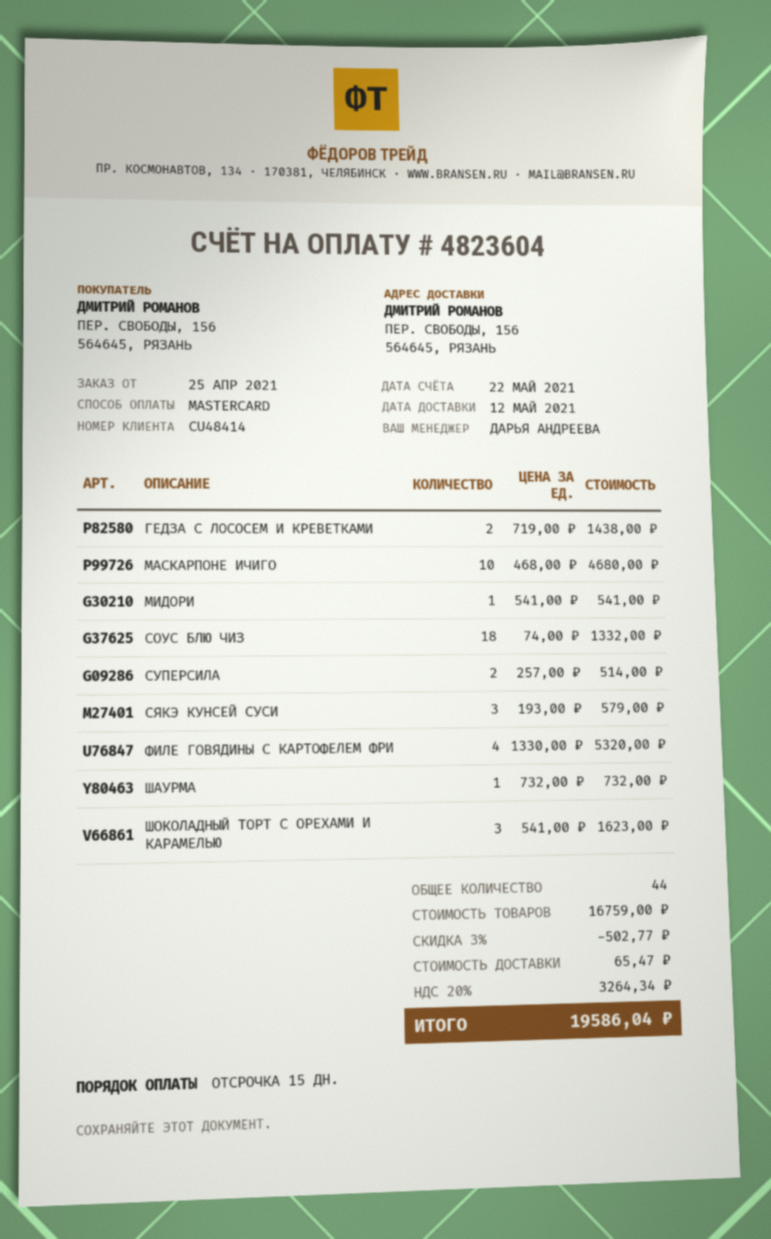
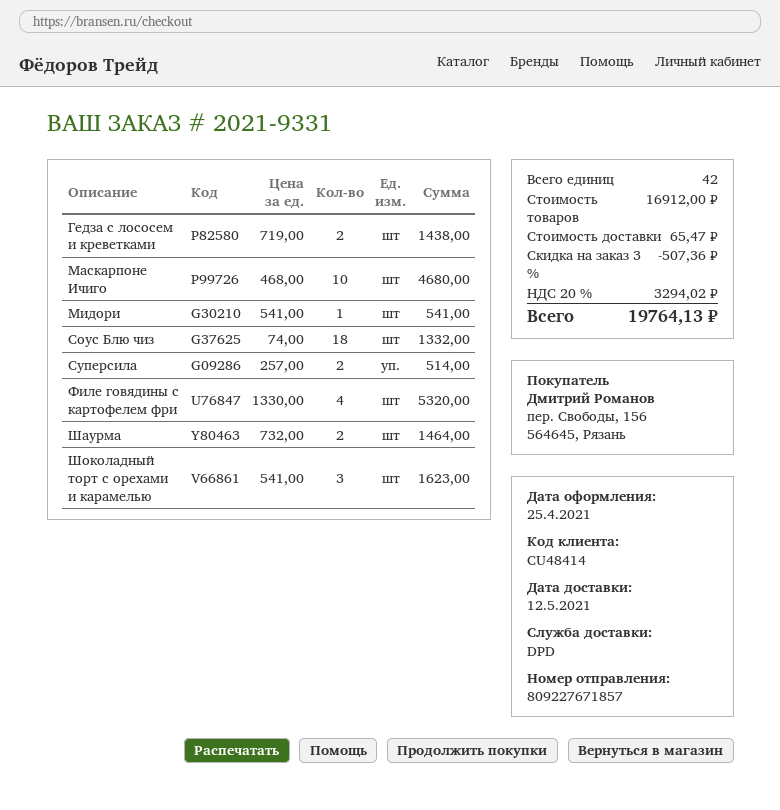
СЯКЭ КУНСЕЙ СУСИ: 3 x 193.00 = 579.00 -> none
ШАУРМА: 1 x 732.00 = 732.00 -> 2 x 732.00 = 1464.00
total quantity: 44 -> 42
subtotal: 16759.00 -> 16912.00
discount: 3% = 502.77 -> 3% = 507.36
tax: 20% = 3264.34 -> 20% = 3294.02
total: 19586.04 -> 19764.13

